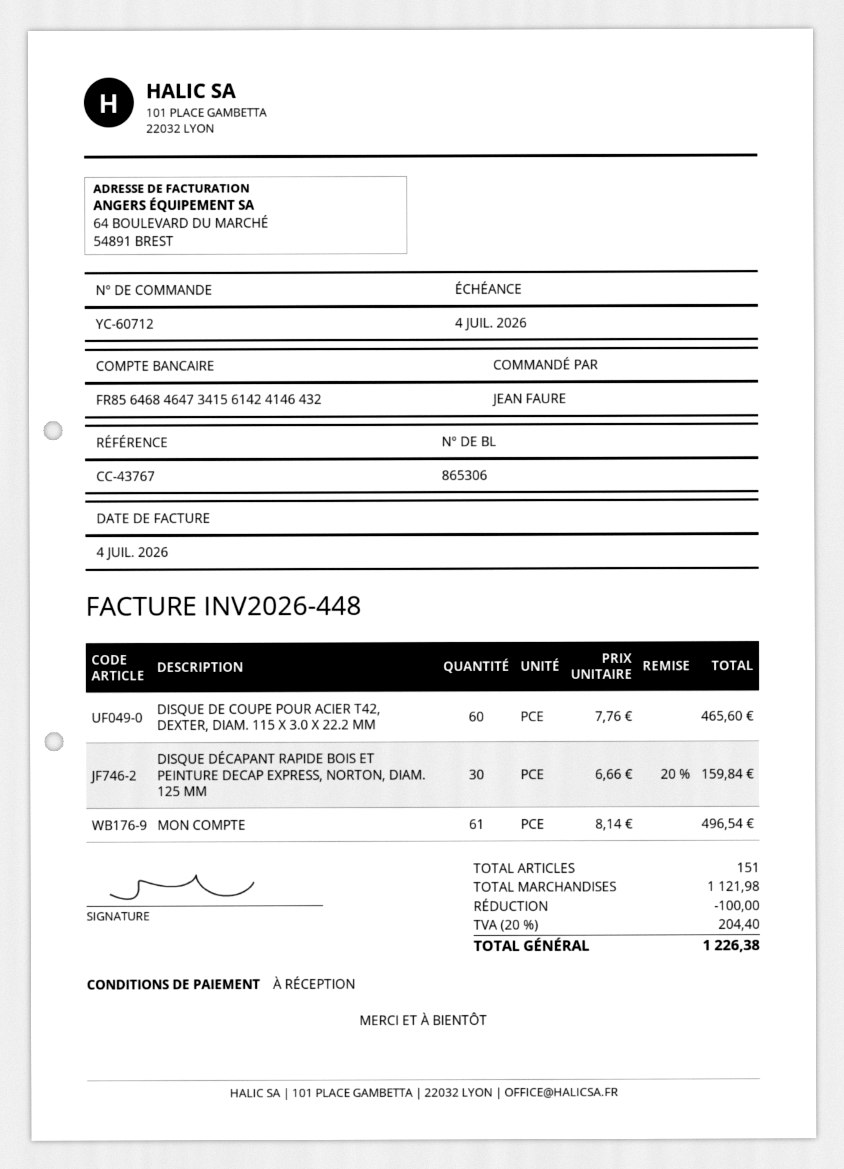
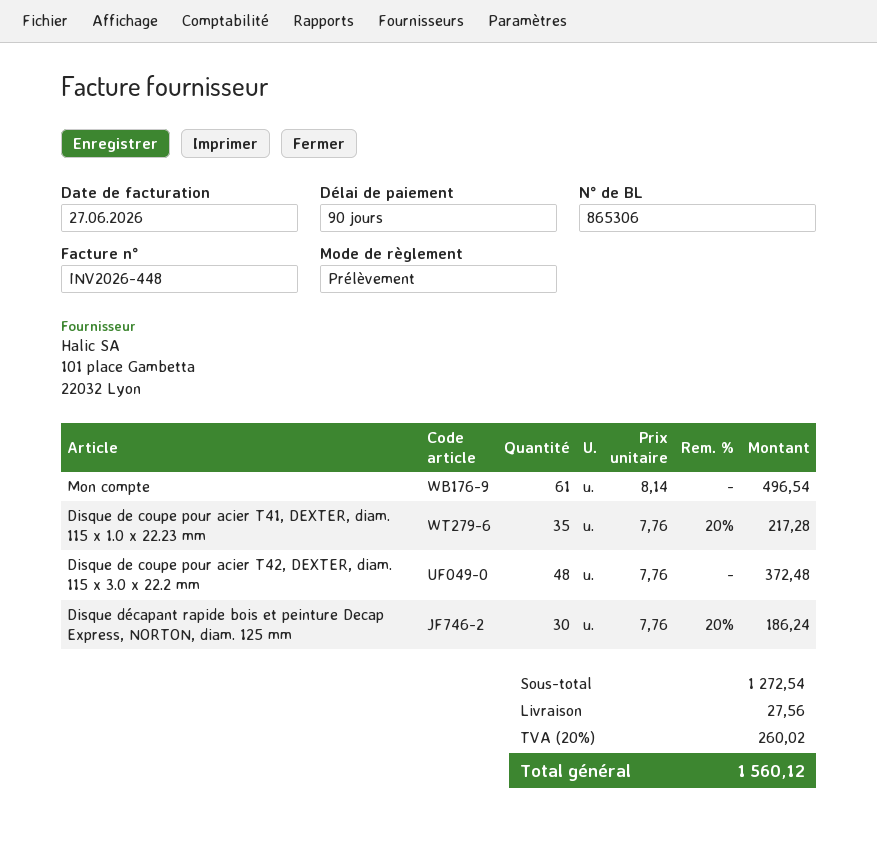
invoice date: 2026-07-04 -> 2026-06-27
payment terms: on receipt -> 90 days
DISQUE DE COUPE POUR ACIER T42, DEXTER, DIAM. 115 X 3.0 X 22.2 MM: 60 x 7.76 = 465.60 -> 48 x 7.76 = 372.48
DISQUE DÉCAPANT RAPIDE BOIS ET PEINTURE DECAP EXPRESS, NORTON, DIAM. 125 MM: 30 x 6.66 - 20% = 159.84 -> 30 x 7.76 - 20% = 186.24
Disque de coupe pour acier T41, DEXTER, diam. 115 x 1.0 x 22.23 mm: none -> 35 x 7.76 - 20% = 217.28
subtotal: 1121.98 -> 1272.54
discount: 100.00 -> none
shipping: none -> 27.56
tax: 20% = 204.40 -> 20% = 260.02
total: 1226.38 -> 1560.12

